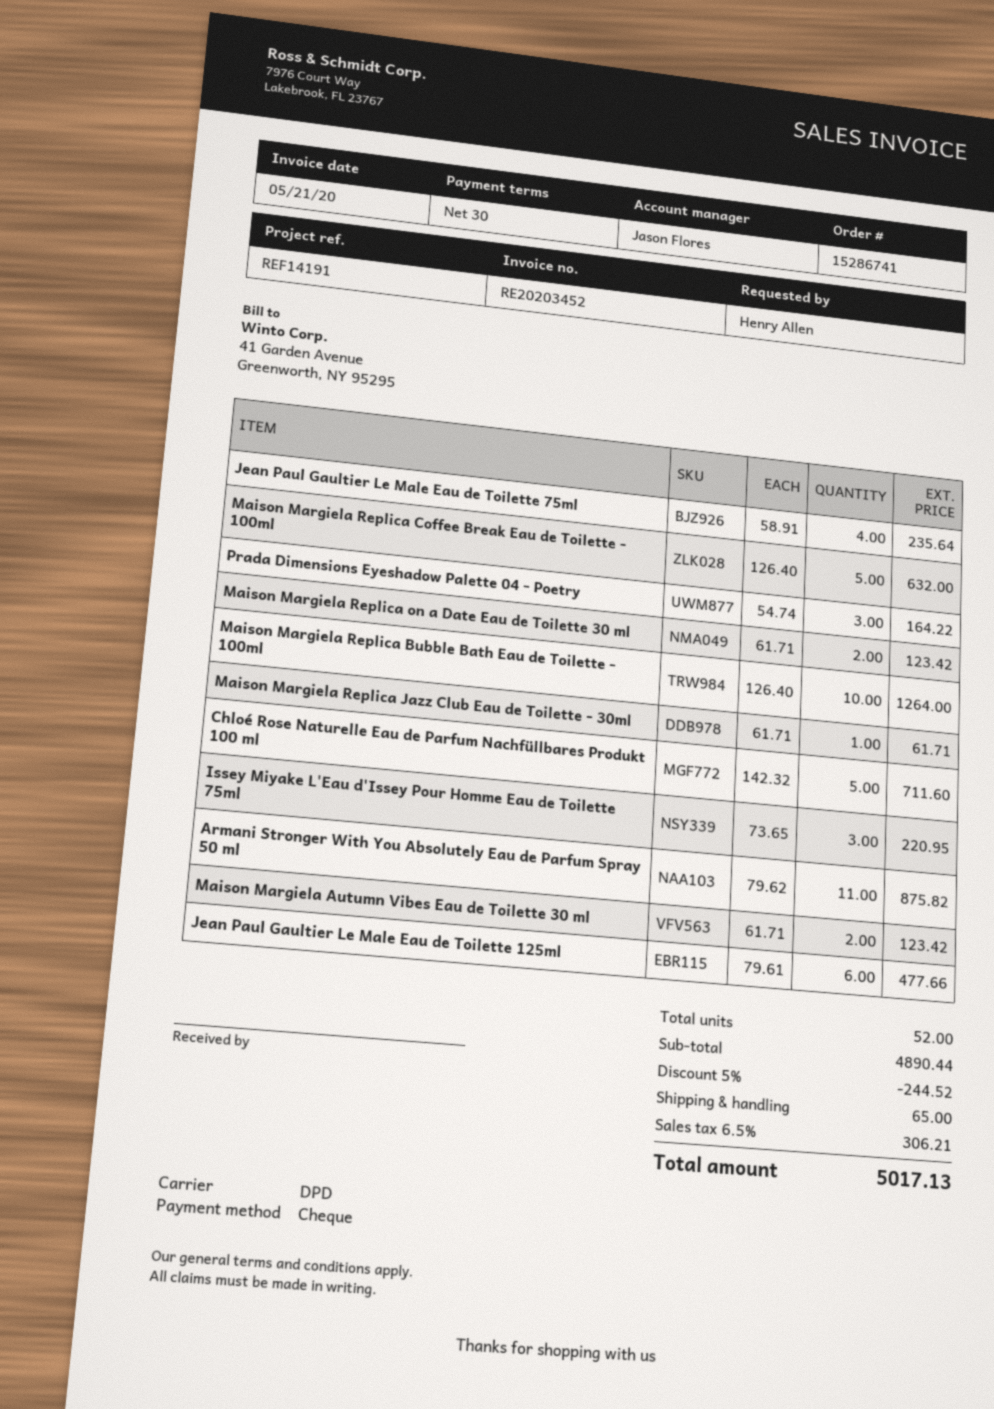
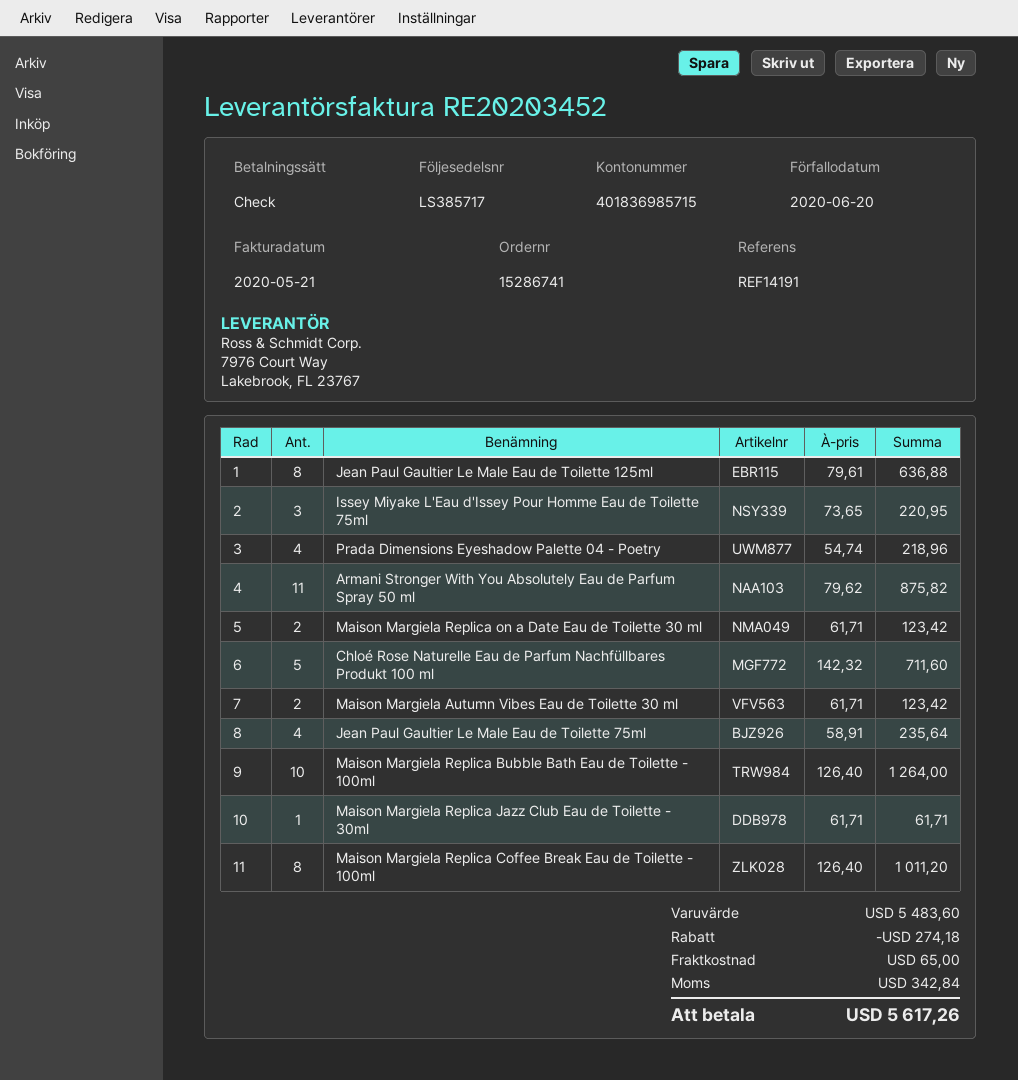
Maison Margiela Replica Coffee Break Eau de Toilette - 100ml: 5 x 126.40 = 632.00 -> 8 x 126.40 = 1011.20
Prada Dimensions Eyeshadow Palette 04 - Poetry: 3 x 54.74 = 164.22 -> 4 x 54.74 = 218.96
Jean Paul Gaultier Le Male Eau de Toilette 125ml: 6 x 79.61 = 477.66 -> 8 x 79.61 = 636.88
subtotal: 4890.44 -> 5483.60
discount: 244.52 -> 274.18
tax: 306.21 -> 342.84
total: 5017.13 -> 5617.26

